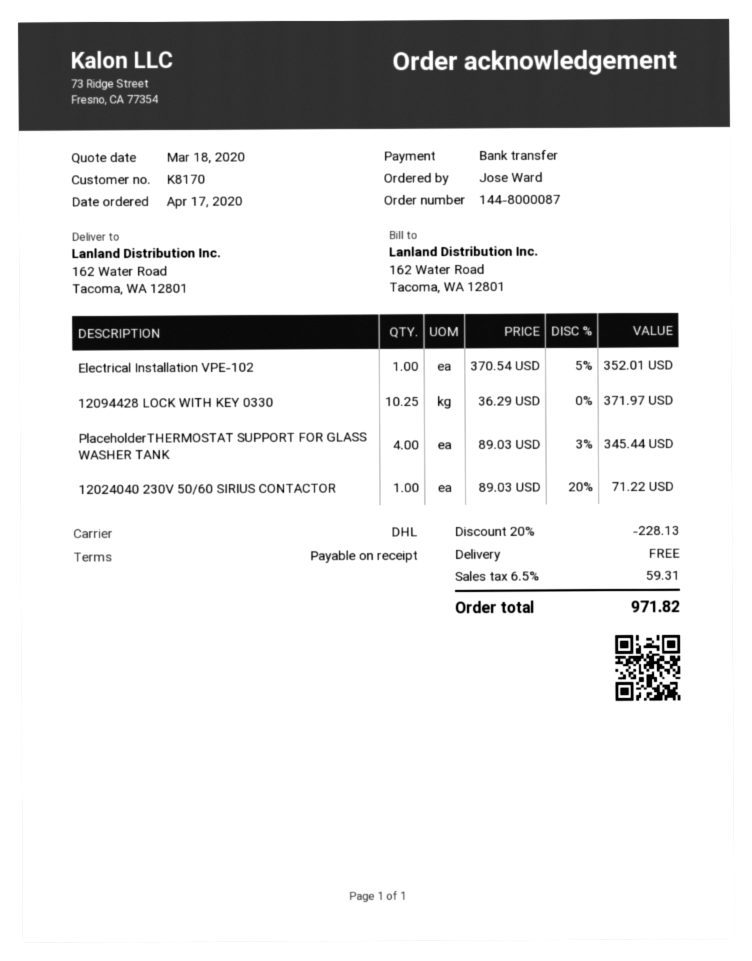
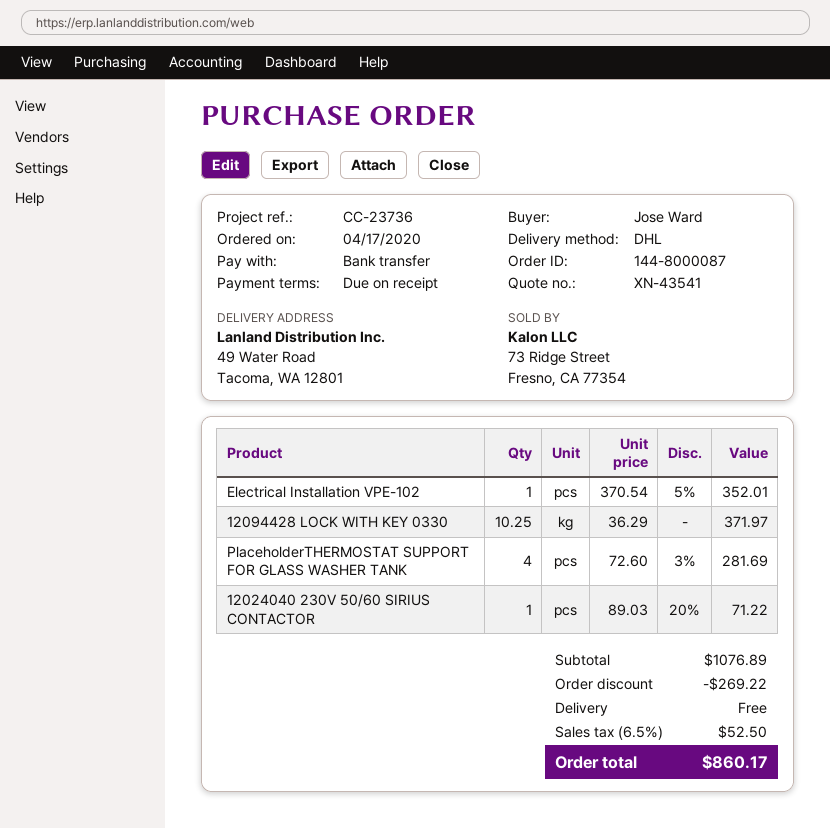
ship to: 162 Water Road, Tacoma, WA 12801 -> 49 Water Road, Tacoma, WA 12801
PlaceholderTHERMOSTAT SUPPORT FOR GLASS WASHER TANK: 4 x 89.03 - 3% = 345.44 -> 4 x 72.60 - 3% = 281.69
discount: 228.13 -> 269.22
tax: 6.5% = 59.31 -> 6.5% = 52.50
total: 971.82 -> 860.17

